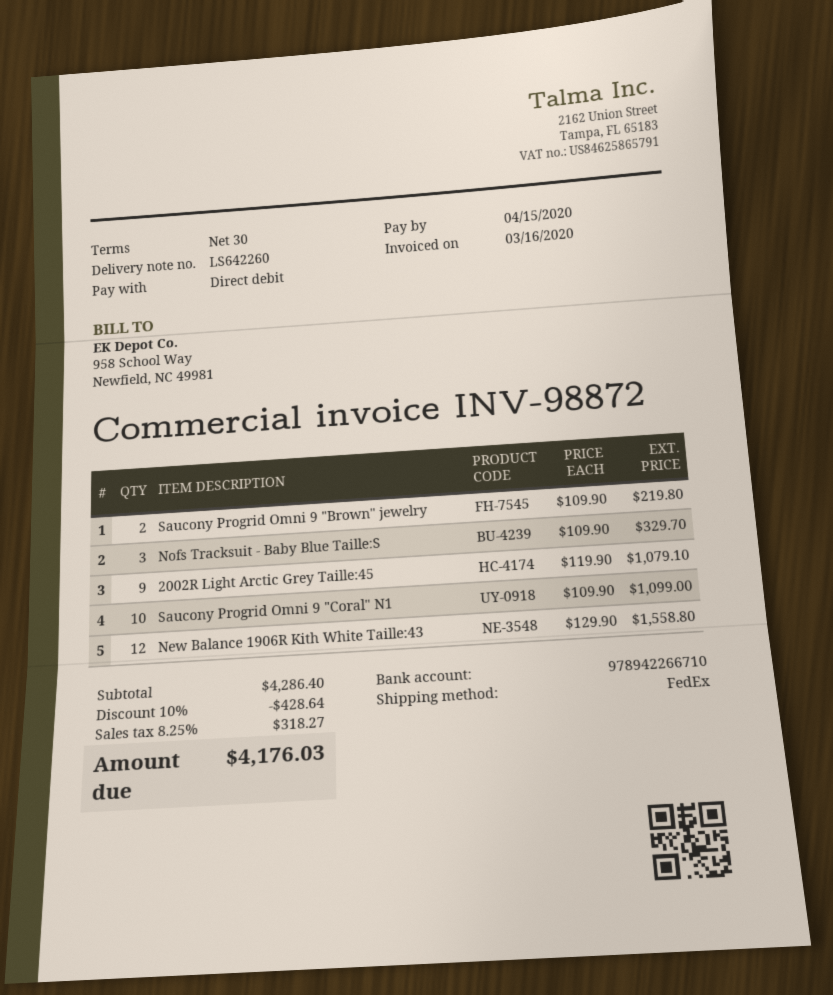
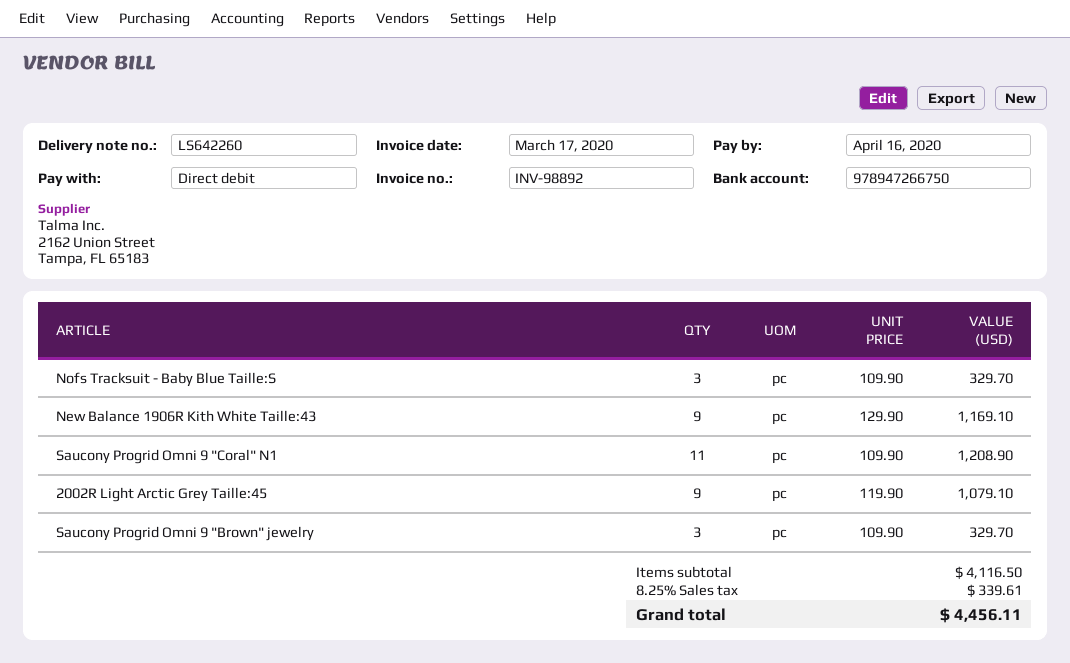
invoice number: INV-98872 -> INV-98892
invoice date: 2020-03-16 -> 2020-03-17
due date: 2020-04-15 -> 2020-04-16
bank account: 978942266710 -> 978947266750
Saucony Progrid Omni 9 "Brown" jewelry: 2 x 109.90 = 219.80 -> 3 x 109.90 = 329.70
Saucony Progrid Omni 9 "Coral" N1: 10 x 109.90 = 1099.00 -> 11 x 109.90 = 1208.90
New Balance 1906R Kith White Taille:43: 12 x 129.90 = 1558.80 -> 9 x 129.90 = 1169.10
subtotal: 4286.40 -> 4116.50
discount: 10% = 428.64 -> none
tax: 8.25% = 318.27 -> 8.25% = 339.61
total: 4176.03 -> 4456.11

